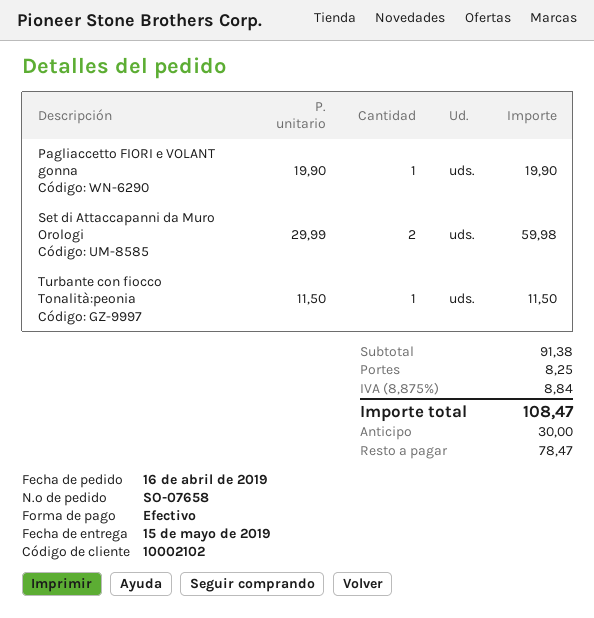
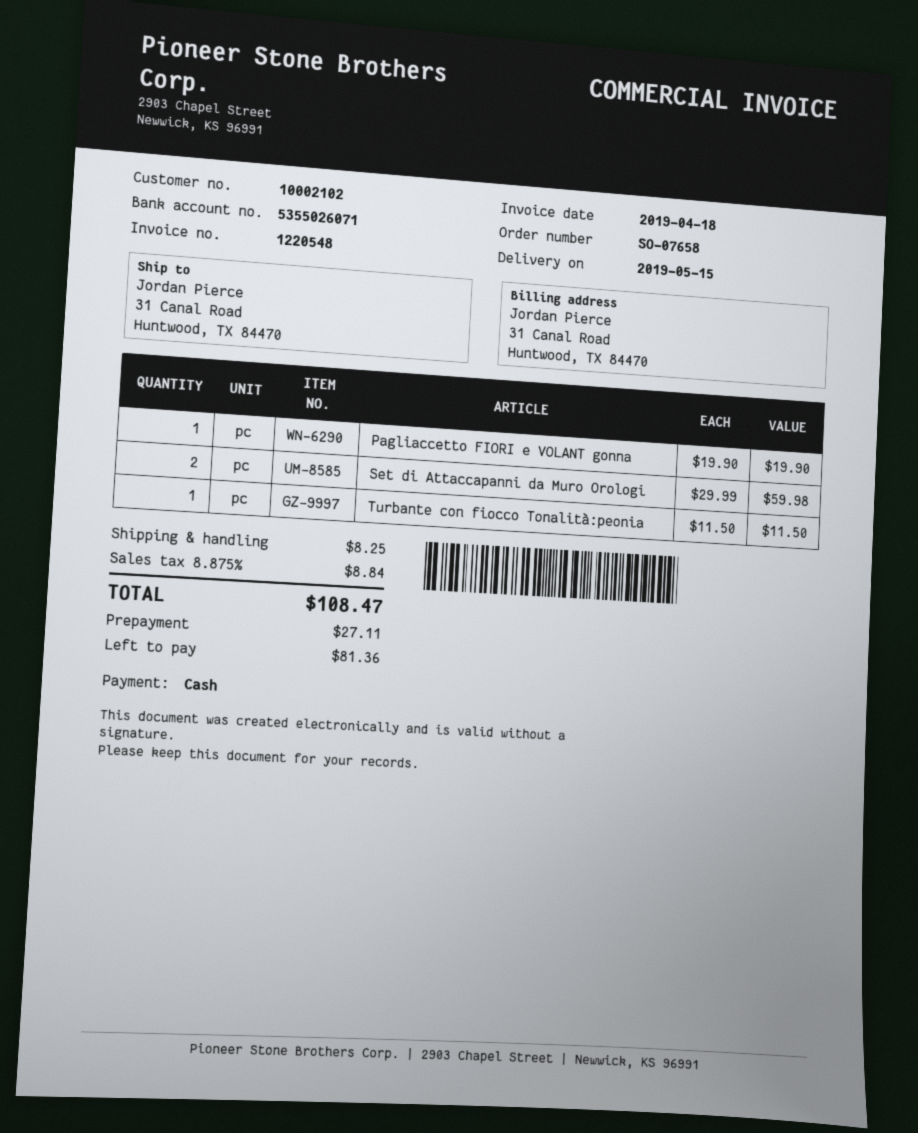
deposit: 30.00 -> 27.11
balance: 78.47 -> 81.36

